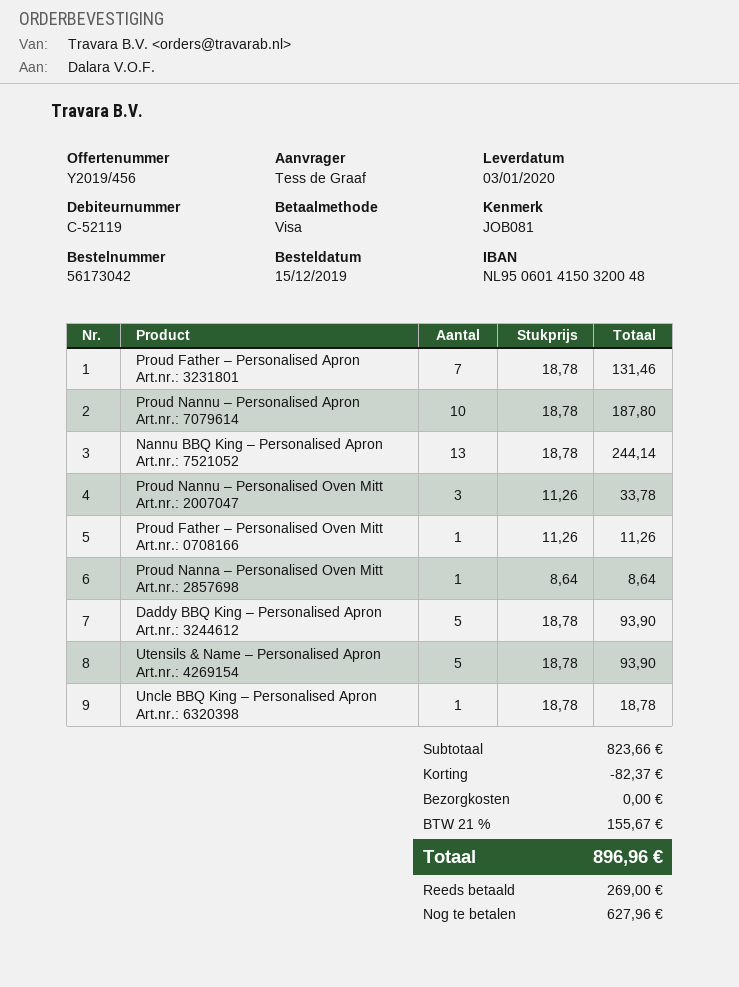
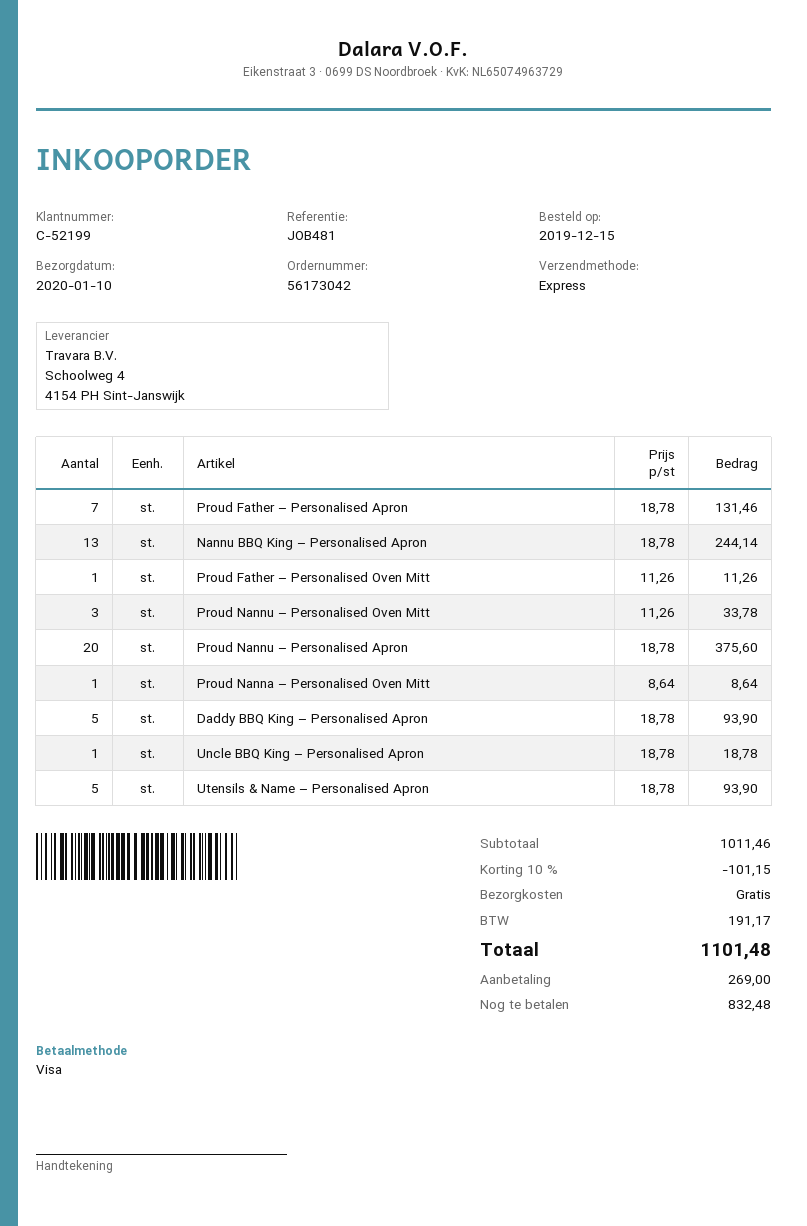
delivery date: 2020-01-03 -> 2020-01-10
customer number: C-52119 -> C-52199
reference: JOB081 -> JOB481
Proud Nannu – Personalised Apron: 10 x 18.78 = 187.80 -> 20 x 18.78 = 375.60
subtotal: 823.66 -> 1011.46
discount: 82.37 -> 101.15
tax: 155.67 -> 191.17
total: 896.96 -> 1101.48
balance: 627.96 -> 832.48

